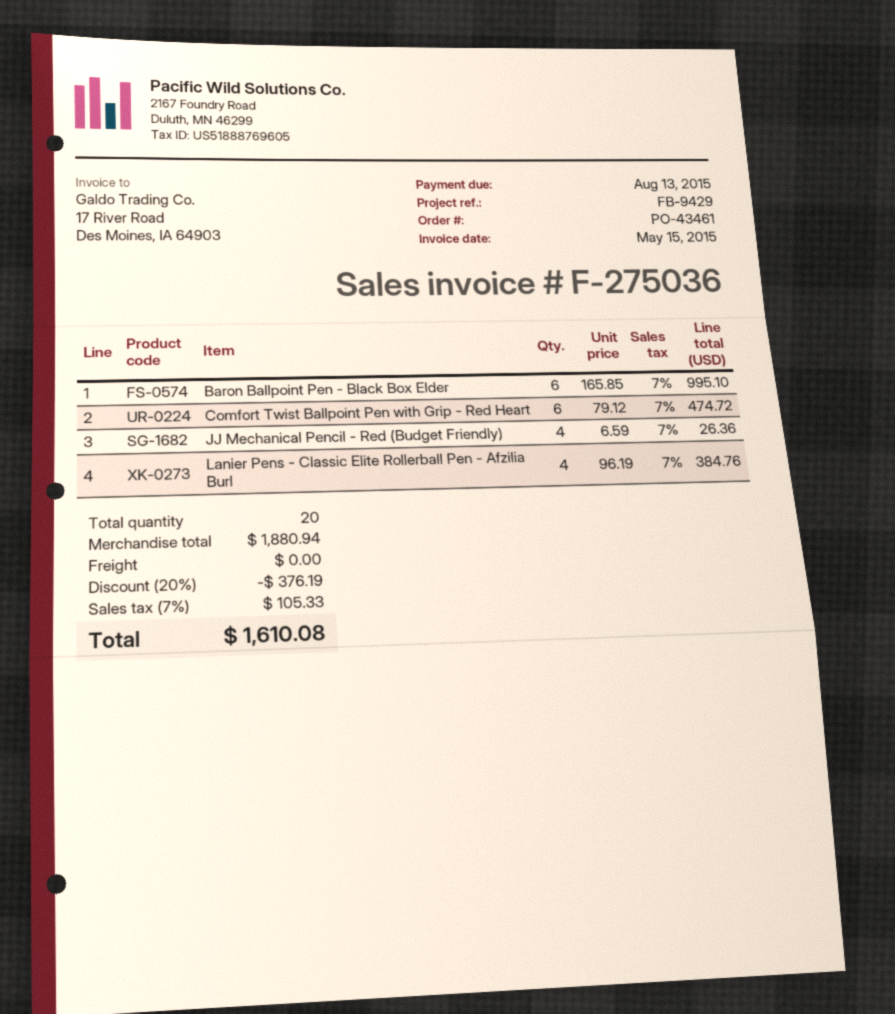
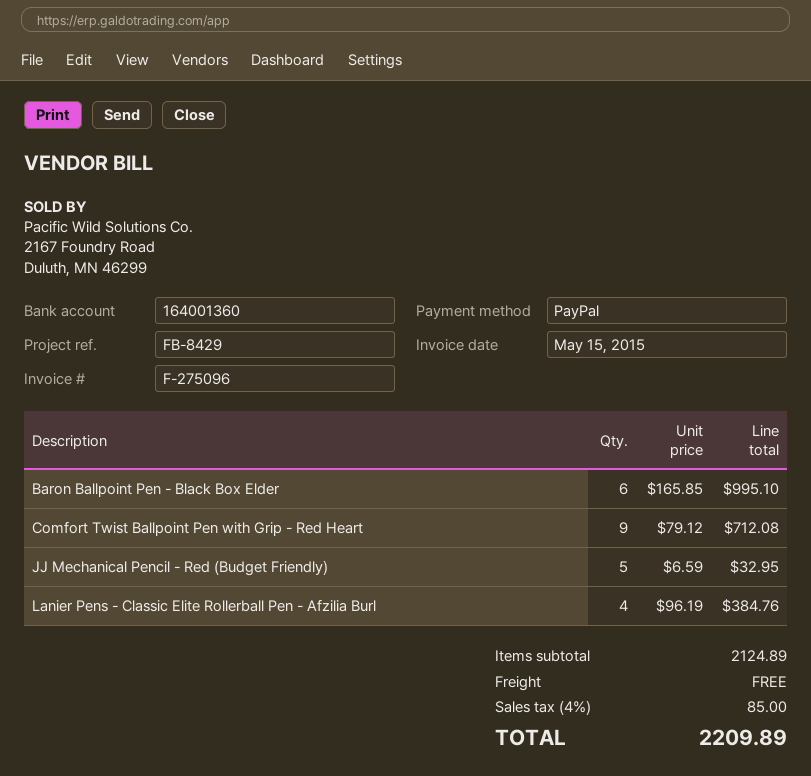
invoice number: F-275036 -> F-275096
reference: FB-9429 -> FB-8429
Comfort Twist Ballpoint Pen with Grip - Red Heart: 6 x 79.12 = 474.72 -> 9 x 79.12 = 712.08
JJ Mechanical Pencil - Red (Budget Friendly): 4 x 6.59 = 26.36 -> 5 x 6.59 = 32.95
subtotal: 1880.94 -> 2124.89
discount: 20% = 376.19 -> none
tax: 7% = 105.33 -> 4% = 85.00
total: 1610.08 -> 2209.89

